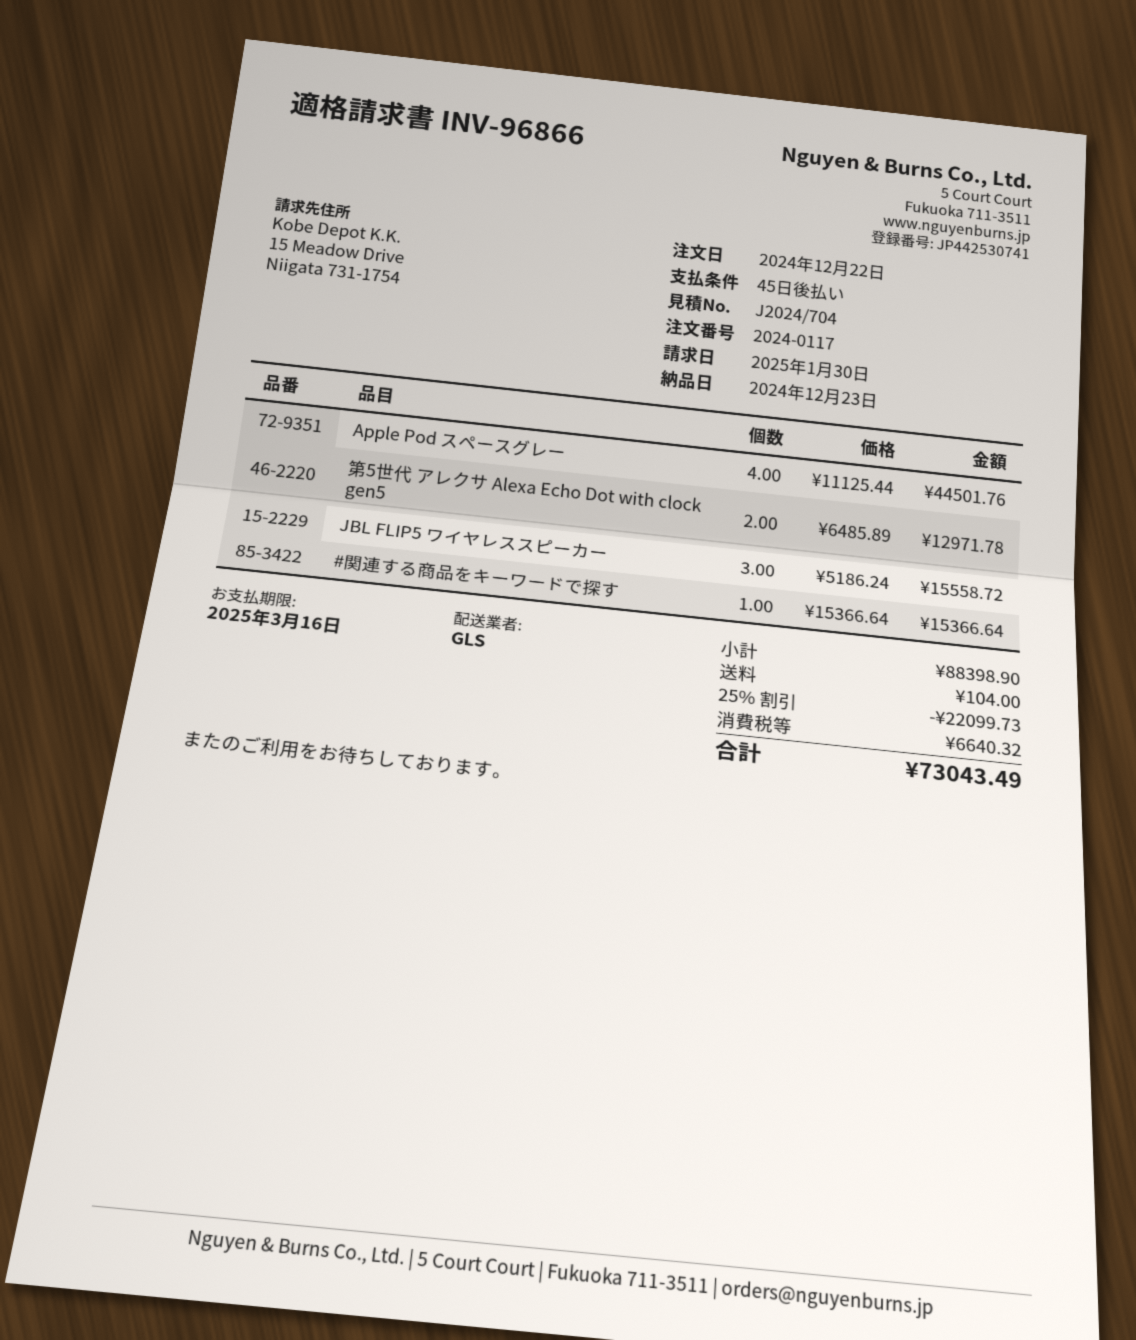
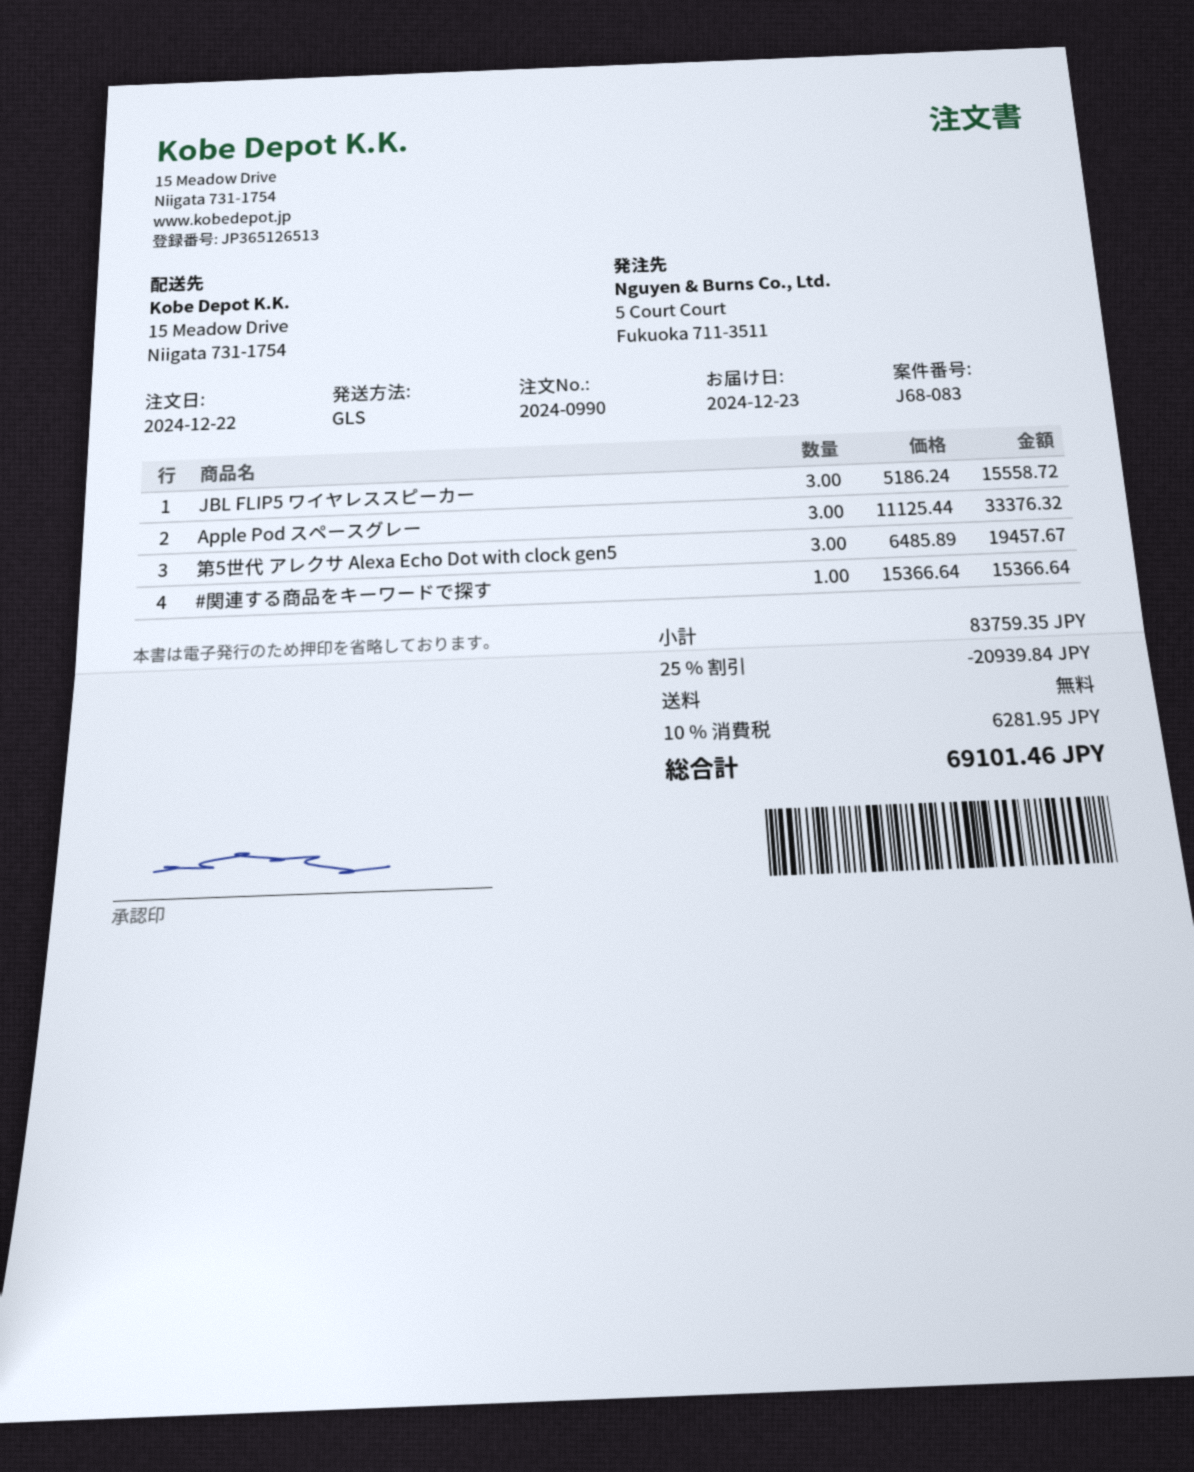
order number: 2024-0117 -> 2024-0990
Apple Pod スペースグレー: 4 x 11125.44 = 44501.76 -> 3 x 11125.44 = 33376.32
第5世代 アレクサ Alexa Echo Dot with clock gen5: 2 x 6485.89 = 12971.78 -> 3 x 6485.89 = 19457.67
subtotal: 88398.90 -> 83759.35
discount: 25% = 22099.73 -> 25% = 20939.84
shipping: 104.00 -> 0.00
tax: 6640.32 -> 6281.95
total: 73043.49 -> 69101.46

